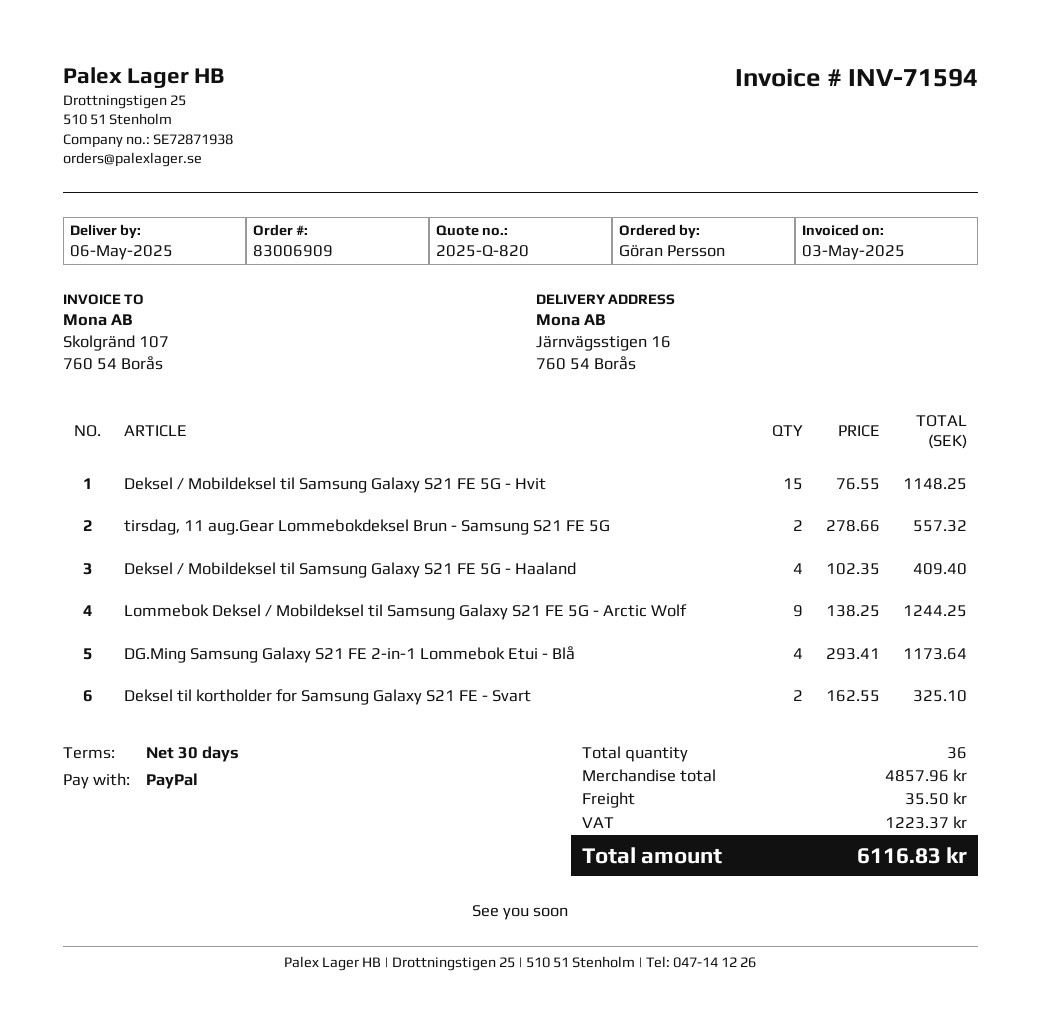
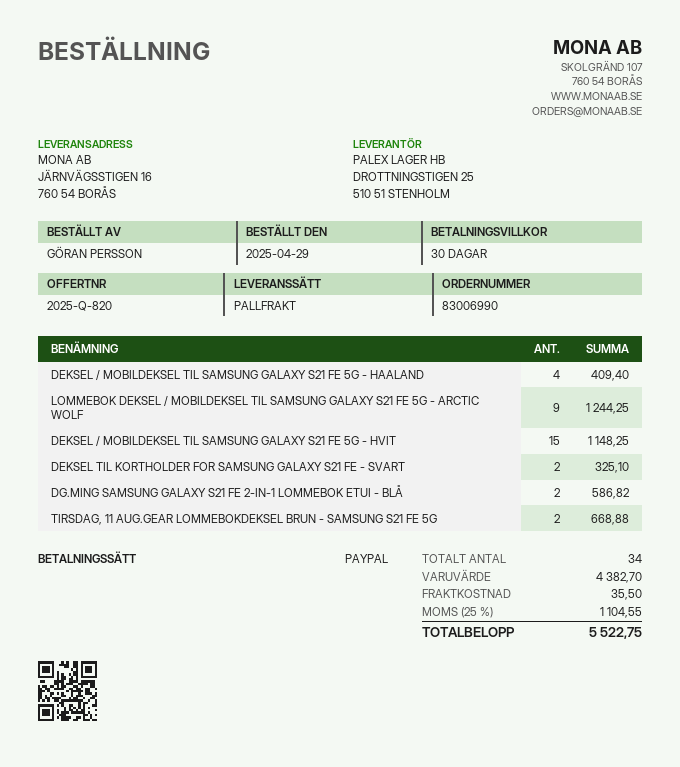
order number: 83006909 -> 83006990
tirsdag, 11 aug.Gear Lommebokdeksel Brun - Samsung S21 FE 5G: 2 for 557.32 -> 2 for 668.88
DG.Ming Samsung Galaxy S21 FE 2-in-1 Lommebok Etui - Blå: 4 for 1173.64 -> 2 for 586.82
total quantity: 36 -> 34
subtotal: 4857.96 -> 4382.70
tax: 1223.37 -> 1104.55
total: 6116.83 -> 5522.75

